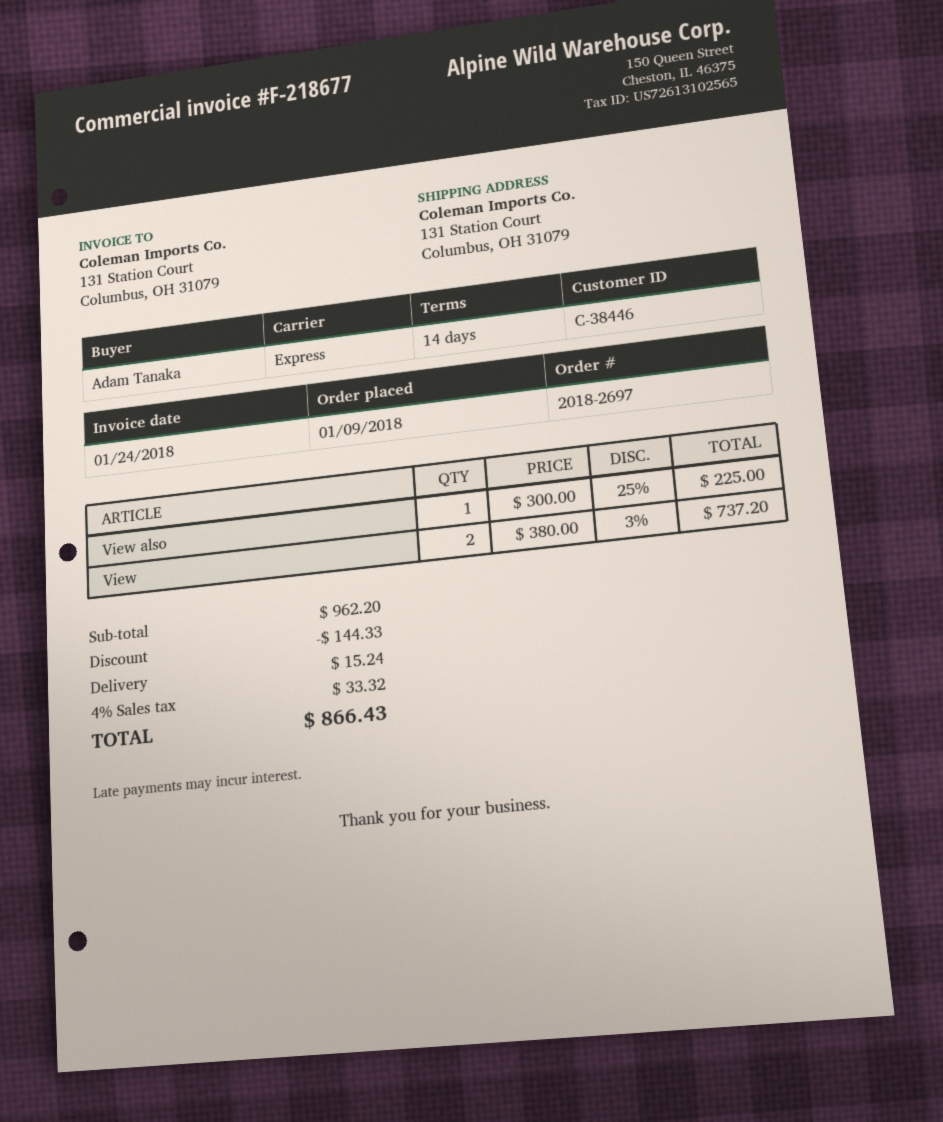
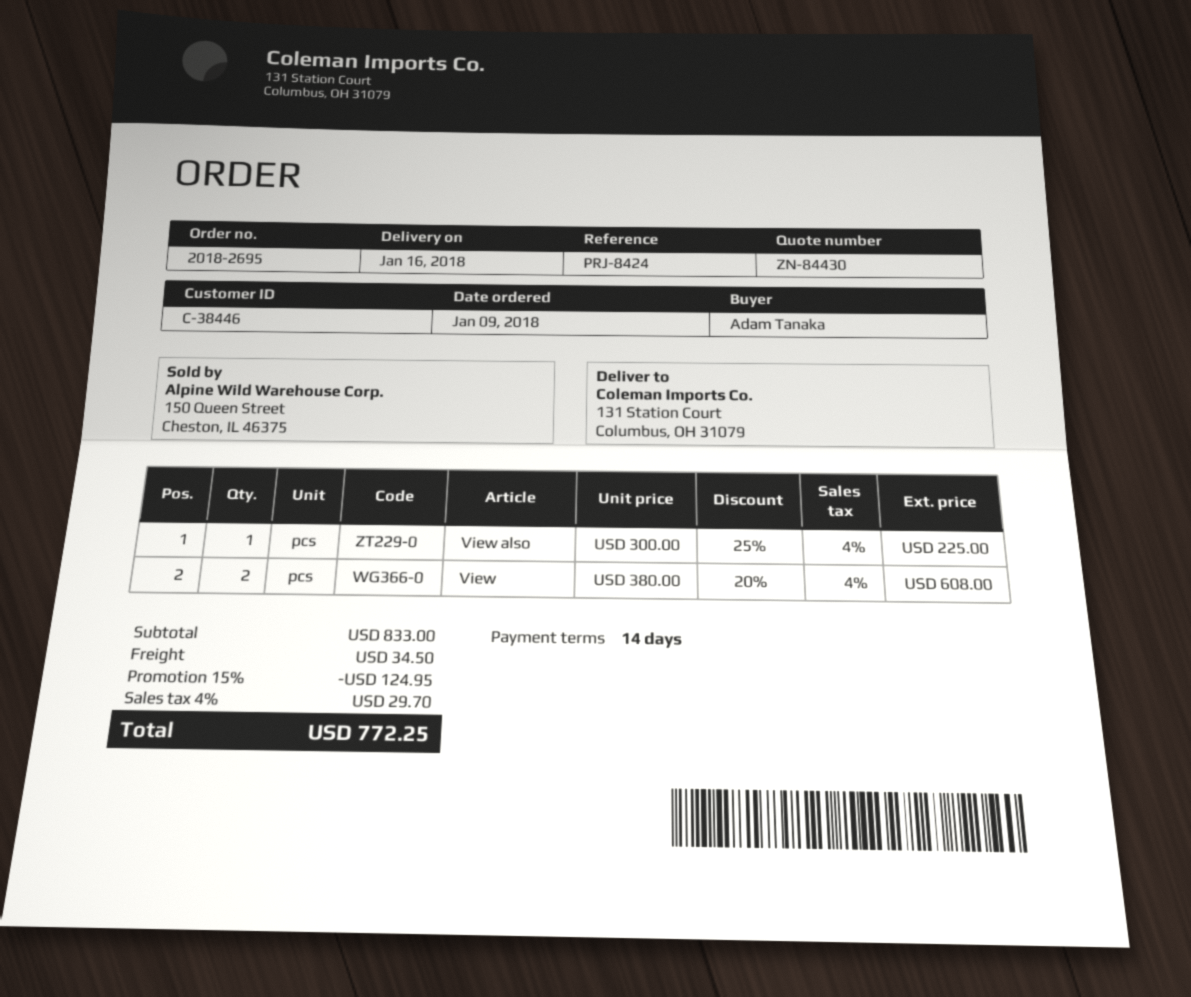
order number: 2018-2697 -> 2018-2695
View: 2 x 380.00 - 3% = 737.20 -> 2 x 380.00 - 20% = 608.00
subtotal: 962.20 -> 833.00
discount: 144.33 -> 124.95
shipping: 15.24 -> 34.50
tax: 4% = 33.32 -> 4% = 29.70
total: 866.43 -> 772.25

